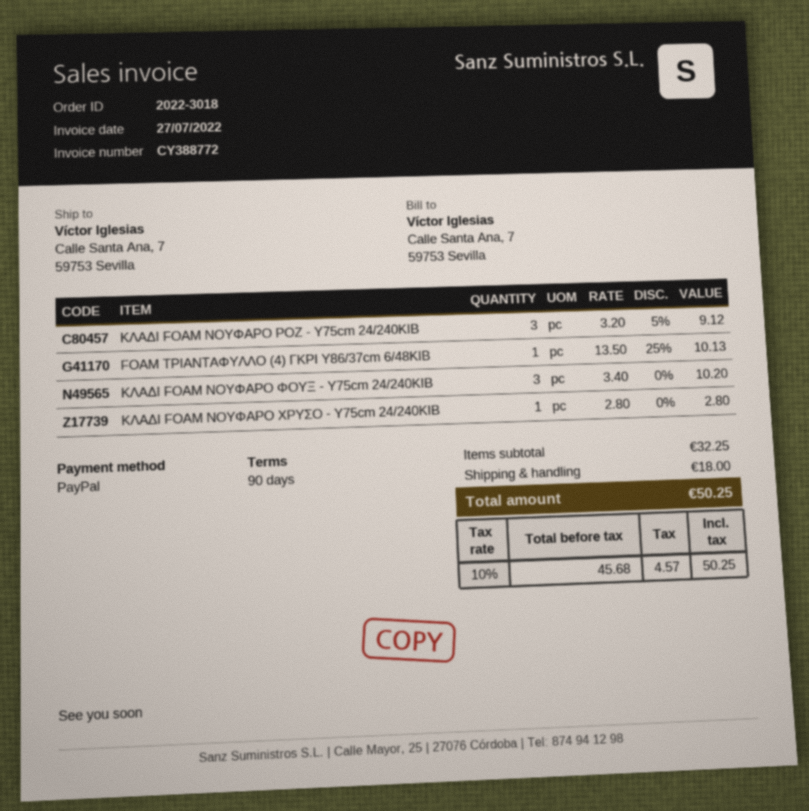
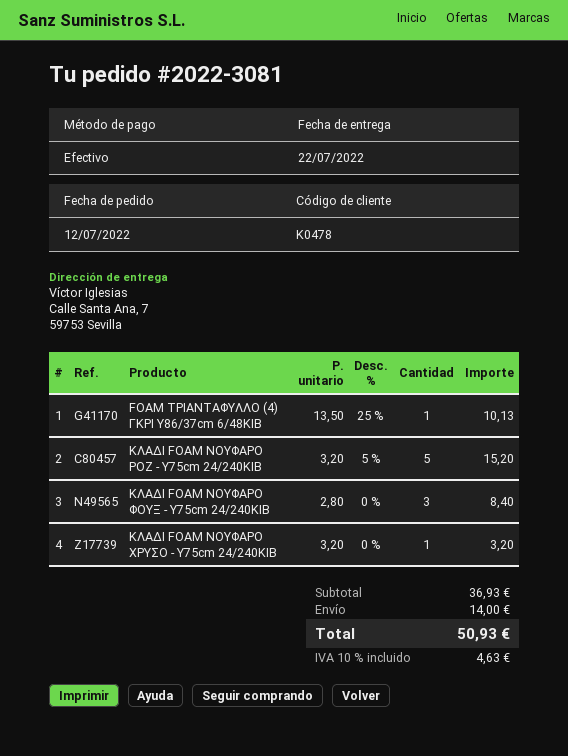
order number: 2022-3018 -> 2022-3081
payment method: PayPal -> cash
ΚΛΑΔΙ FOAM ΝΟΥΦΑΡΟ ΡΟΖ - Y75cm 24/240ΚΙΒ: 3 x 3.20 - 5% = 9.12 -> 5 x 3.20 - 5% = 15.20
ΚΛΑΔΙ FOAM ΝΟΥΦΑΡΟ ΦΟΥΞ - Y75cm 24/240ΚΙΒ: 3 x 3.40 = 10.20 -> 3 x 2.80 = 8.40
ΚΛΑΔΙ FOAM ΝΟΥΦΑΡΟ ΧΡΥΣΟ - Y75cm 24/240ΚΙΒ: 1 x 2.80 = 2.80 -> 1 x 3.20 = 3.20
subtotal: 32.25 -> 36.93
shipping: 18.00 -> 14.00
tax: 10% = 4.57 -> 10% = 4.63
total: 50.25 -> 50.93

